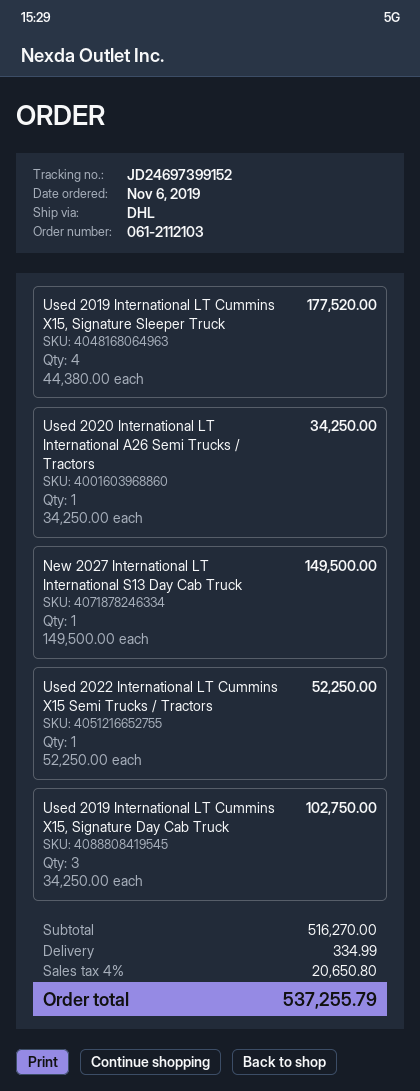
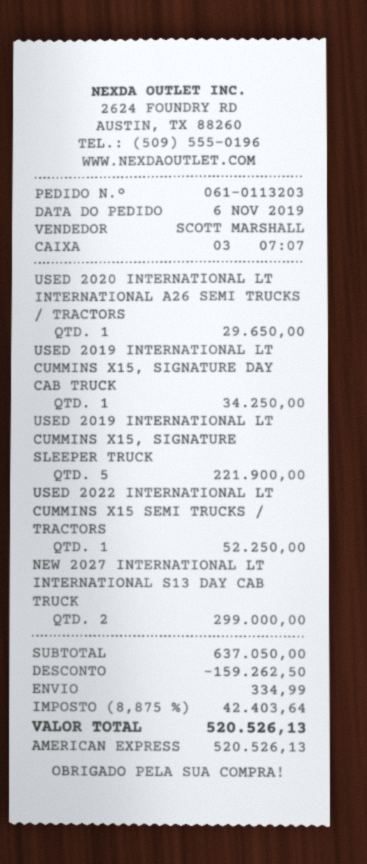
order number: 061-2112103 -> 061-0113203
Used 2019 International LT Cummins X15, Signature Sleeper Truck: 4 for 177520.00 -> 5 for 221900.00
Used 2020 International LT International A26 Semi Trucks / Tractors: 1 for 34250.00 -> 1 for 29650.00
New 2027 International LT International S13 Day Cab Truck: 1 for 149500.00 -> 2 for 299000.00
Used 2019 International LT Cummins X15, Signature Day Cab Truck: 3 for 102750.00 -> 1 for 34250.00
subtotal: 516270.00 -> 637050.00
discount: none -> 159262.50
tax: 4% = 20650.80 -> 8.875% = 42403.64
total: 537255.79 -> 520526.13

